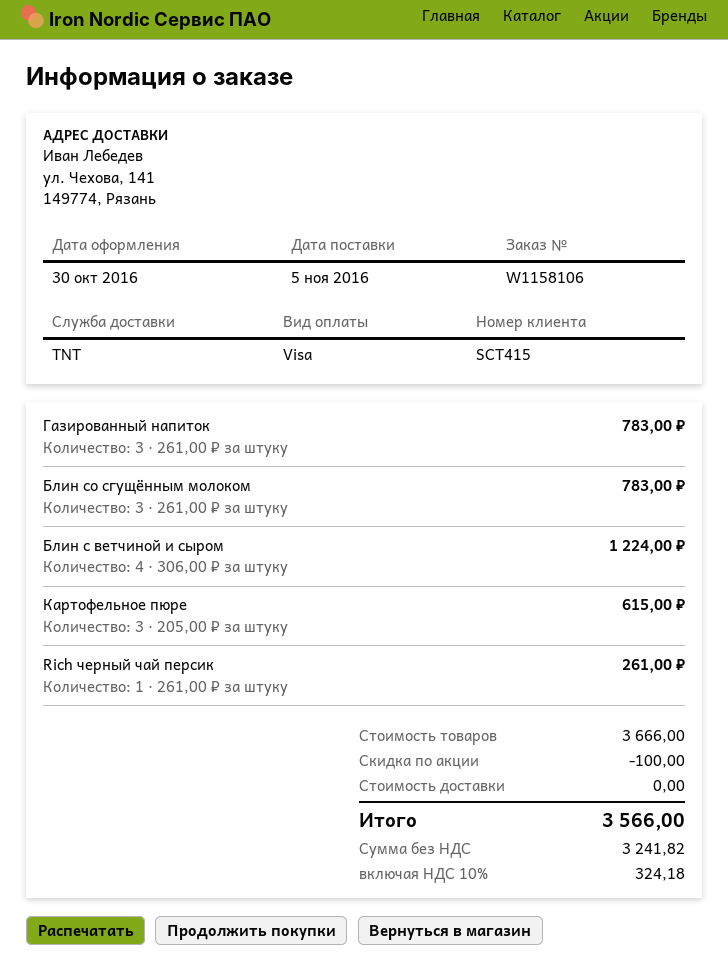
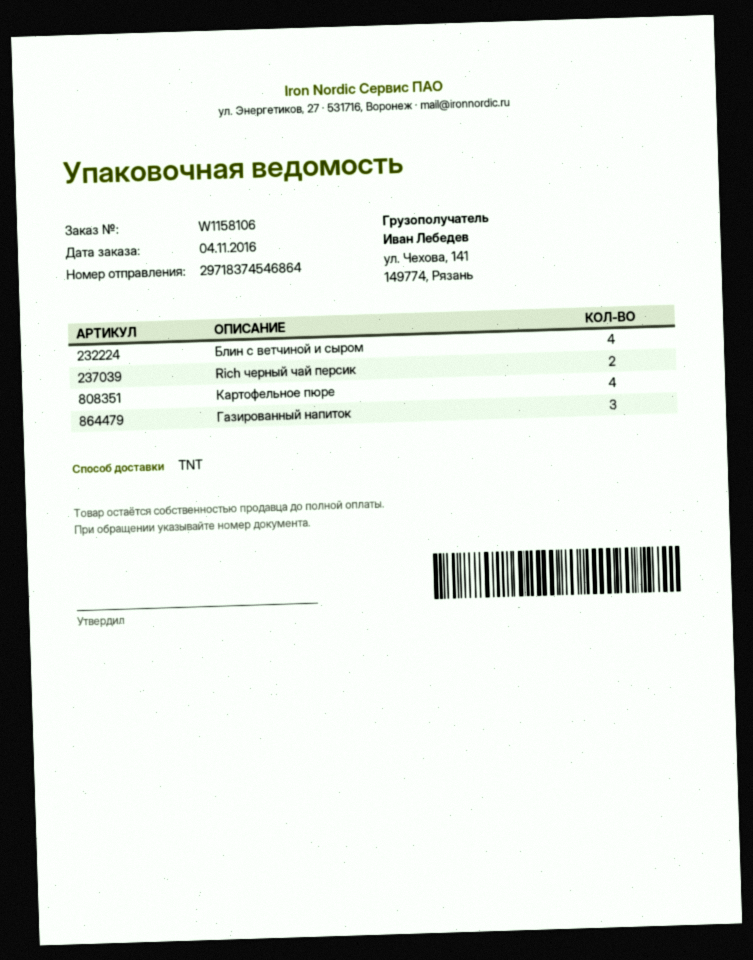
order date: 2016-10-30 -> 2016-11-04
Блин со сгущённым молоком: 3 -> none
Картофельное пюре: 3 -> 4
Rich черный чай персик: 1 -> 2

